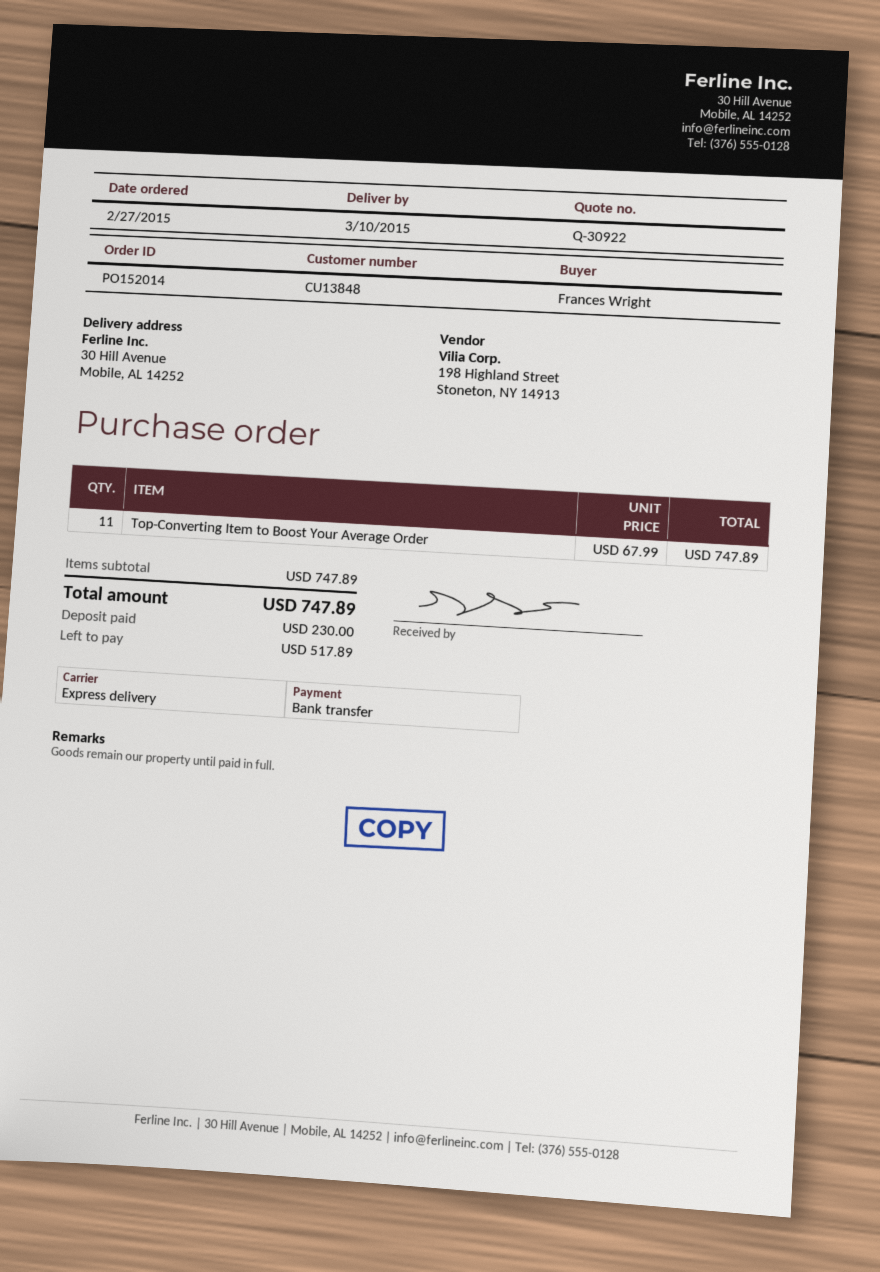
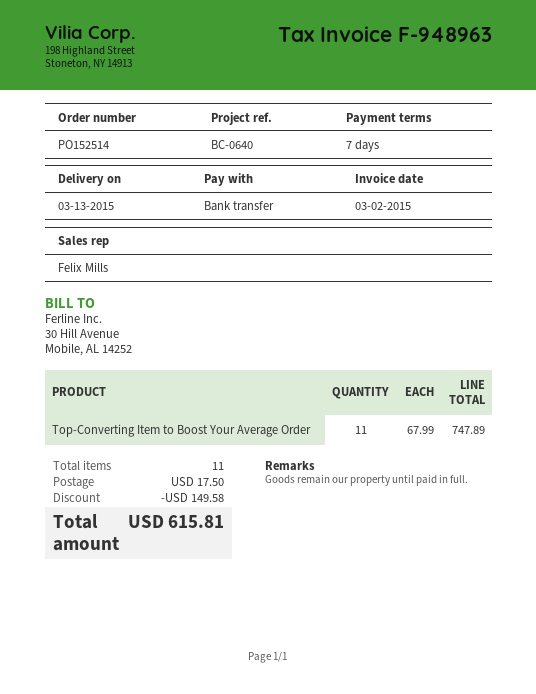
order number: PO152014 -> PO152514
delivery date: 2015-03-10 -> 2015-03-13
discount: none -> 149.58
shipping: none -> 17.50
total: 747.89 -> 615.81

